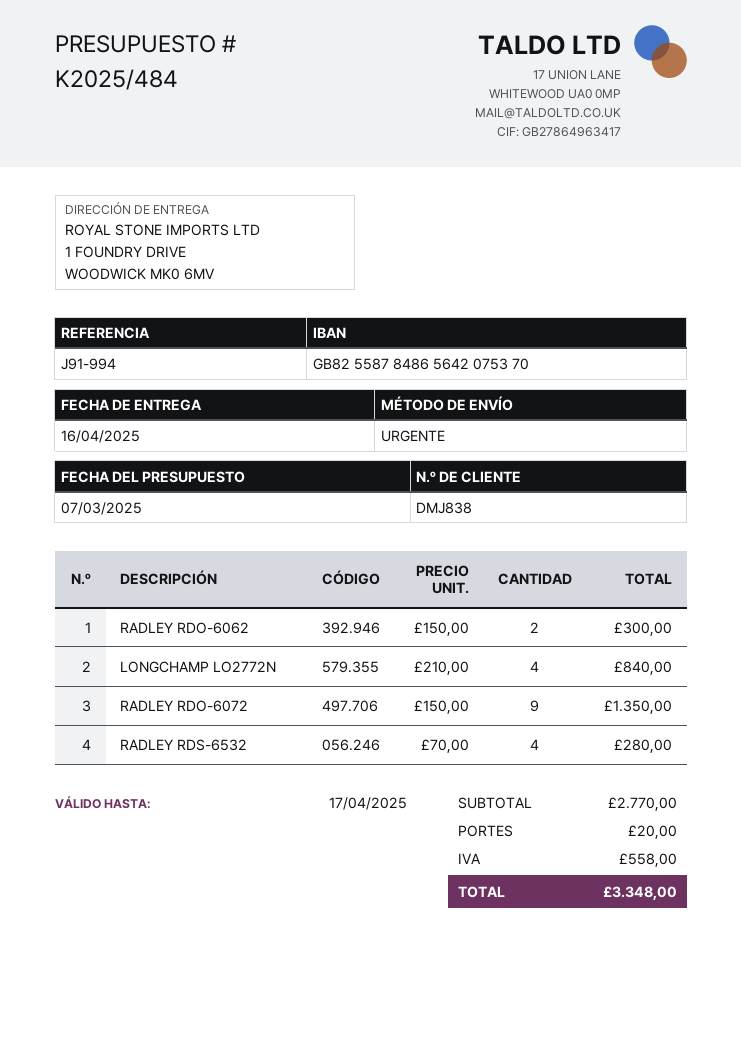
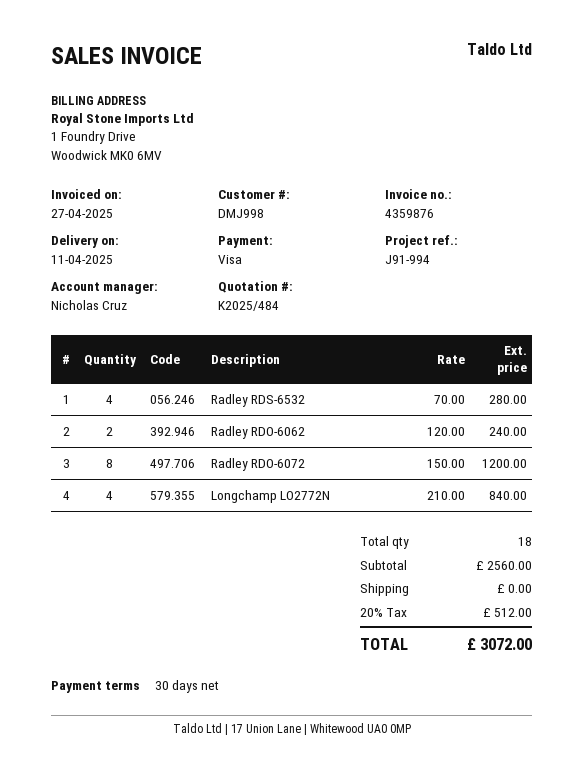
delivery date: 2025-04-16 -> 2025-04-11
customer number: DMJ838 -> DMJ998
RADLEY RDO-6062: 2 x 150.00 = 300.00 -> 2 x 120.00 = 240.00
RADLEY RDO-6072: 9 x 150.00 = 1350.00 -> 8 x 150.00 = 1200.00
subtotal: 2770.00 -> 2560.00
shipping: 20.00 -> 0.00
tax: 558.00 -> 512.00
total: 3348.00 -> 3072.00

